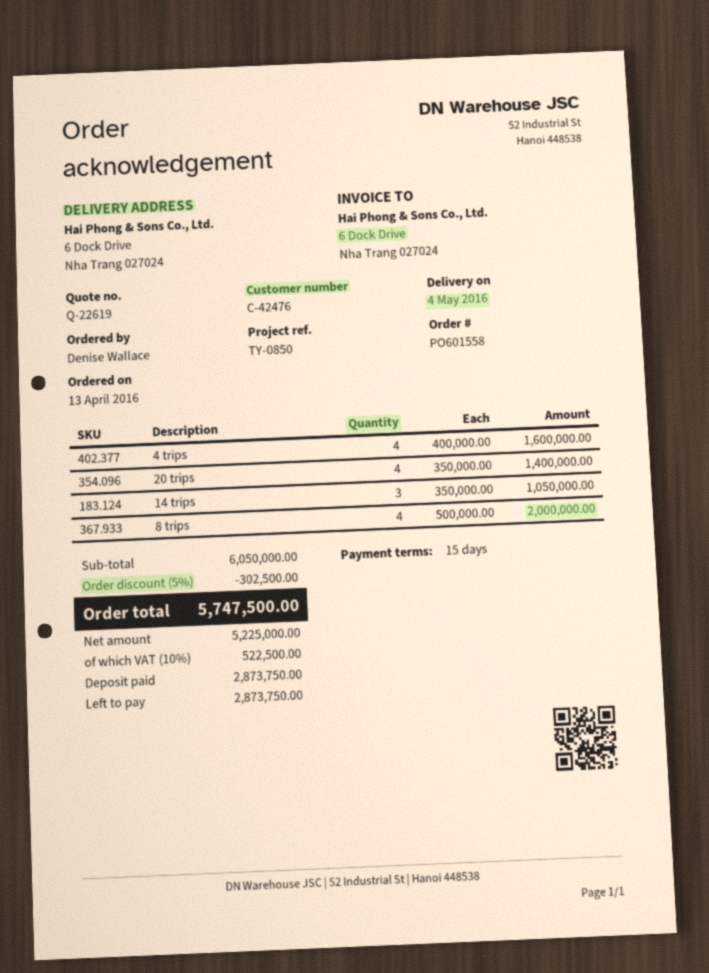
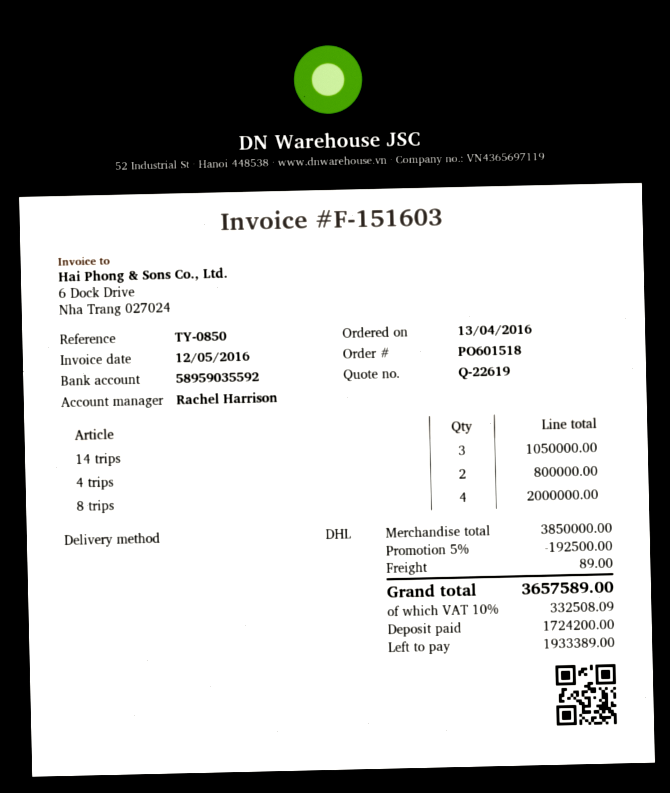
order number: PO601558 -> PO601518
4 trips: 4 for 1600000.00 -> 2 for 800000.00
20 trips: 4 for 1400000.00 -> none
subtotal: 6050000.00 -> 3850000.00
discount: 5% = 302500.00 -> 5% = 192500.00
shipping: none -> 89.00
tax: 10% = 522500.00 -> 10% = 332508.09
total: 5747500.00 -> 3657589.00
deposit: 2873750.00 -> 1724200.00
balance: 2873750.00 -> 1933389.00

